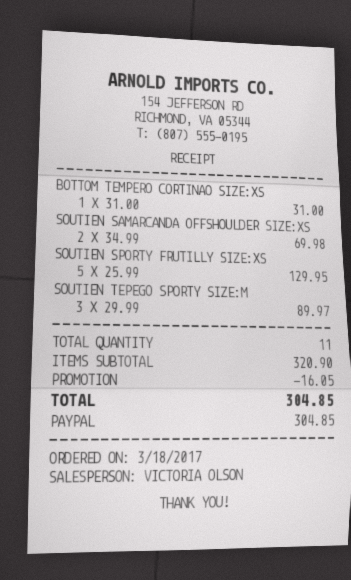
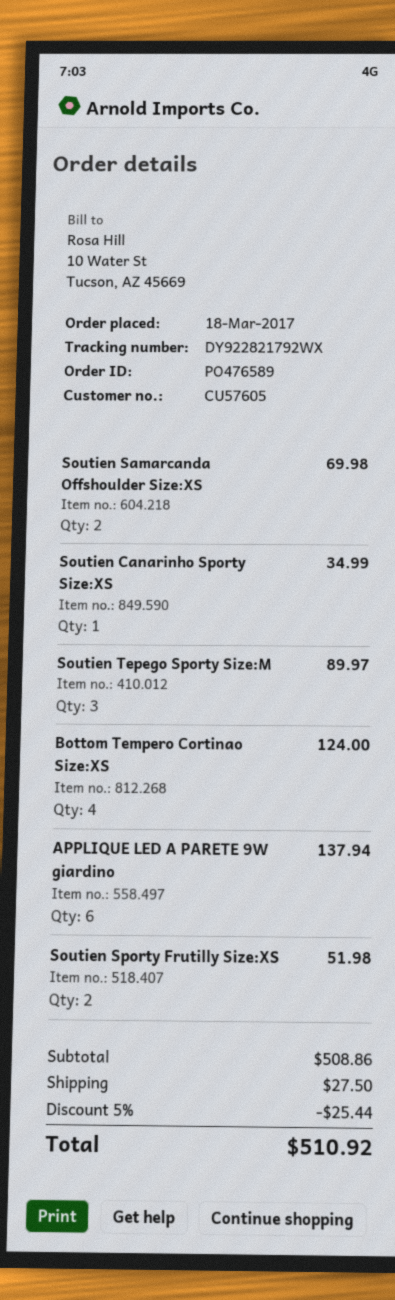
BOTTOM TEMPERO CORTINAO SIZE:XS: 1 for 31.00 -> 4 for 124.00
SOUTIEN SPORTY FRUTILLY SIZE:XS: 5 for 129.95 -> 2 for 51.98
Soutien Canarinho Sporty Size:XS: none -> 1 for 34.99
APPLIQUE LED A PARETE 9W giardino: none -> 6 for 137.94
subtotal: 320.90 -> 508.86
discount: 16.05 -> 25.44
shipping: none -> 27.50
total: 304.85 -> 510.92

